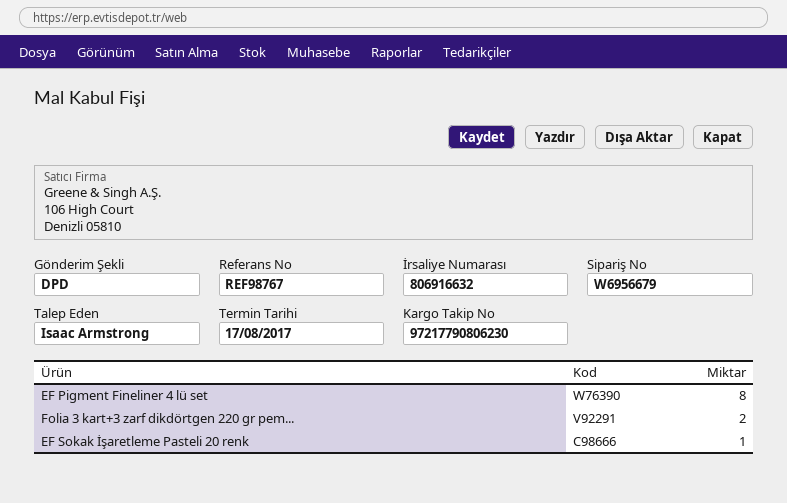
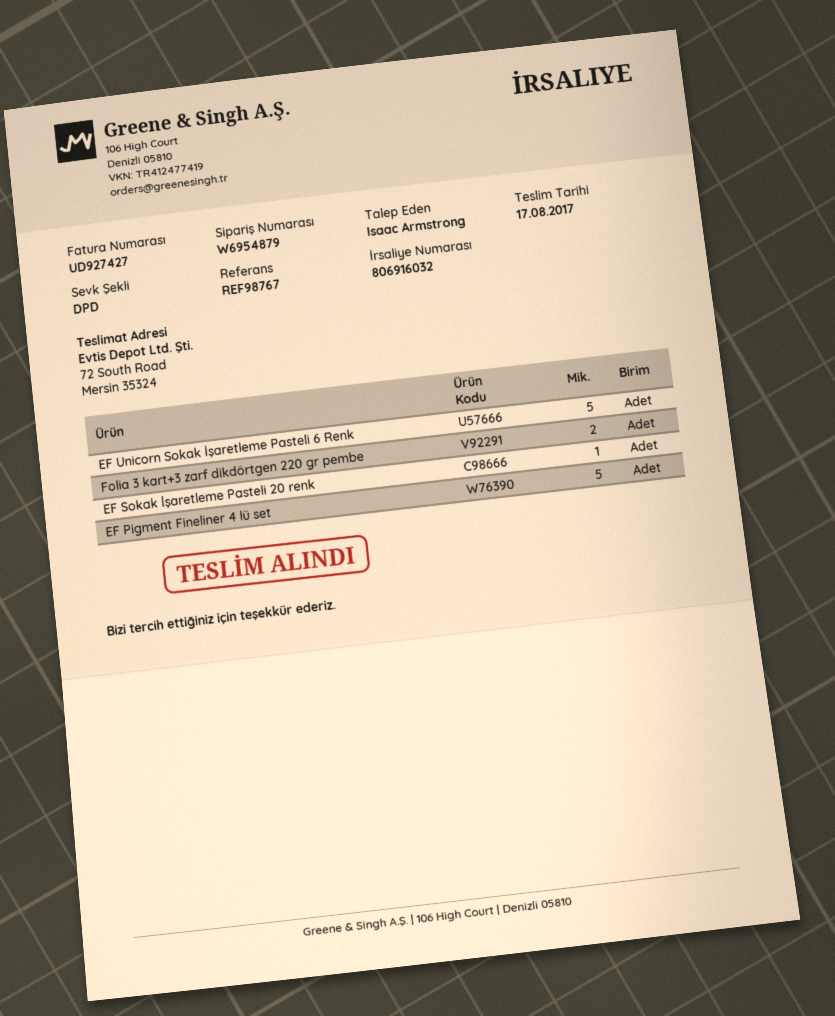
order number: W6956679 -> W6954879
delivery note number: 806916632 -> 806916032
EF Pigment Fineliner 4 lü set: 8 -> 5
EF Unicorn Sokak İşaretleme Pasteli 6 Renk: none -> 5

